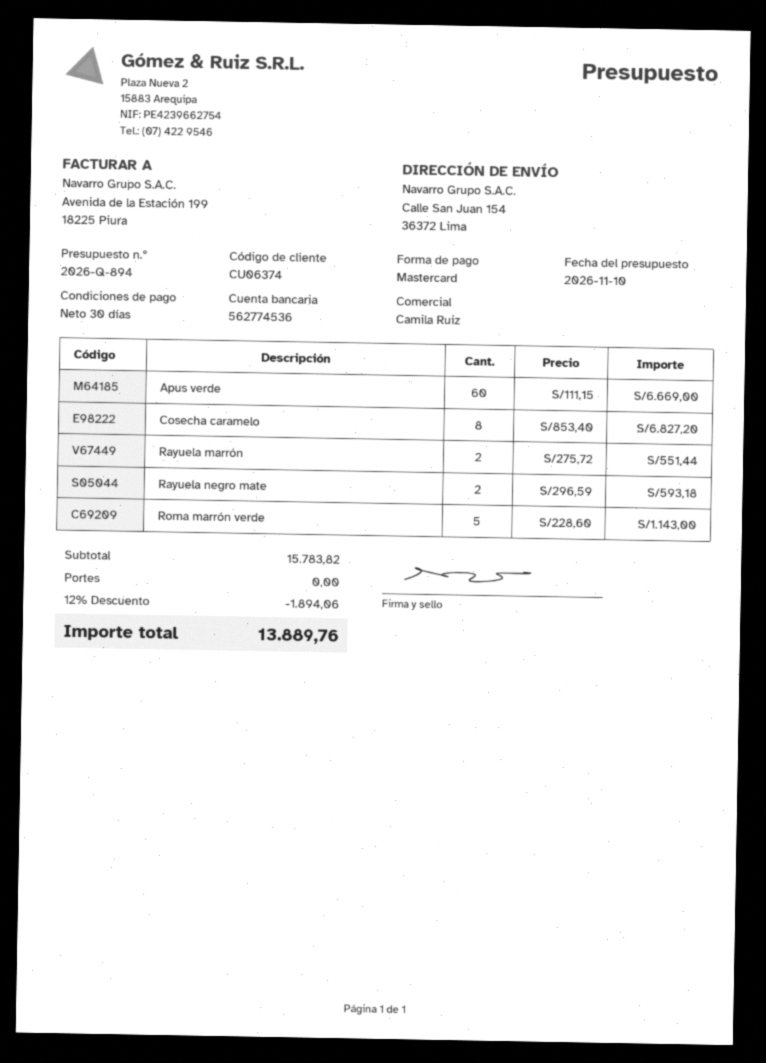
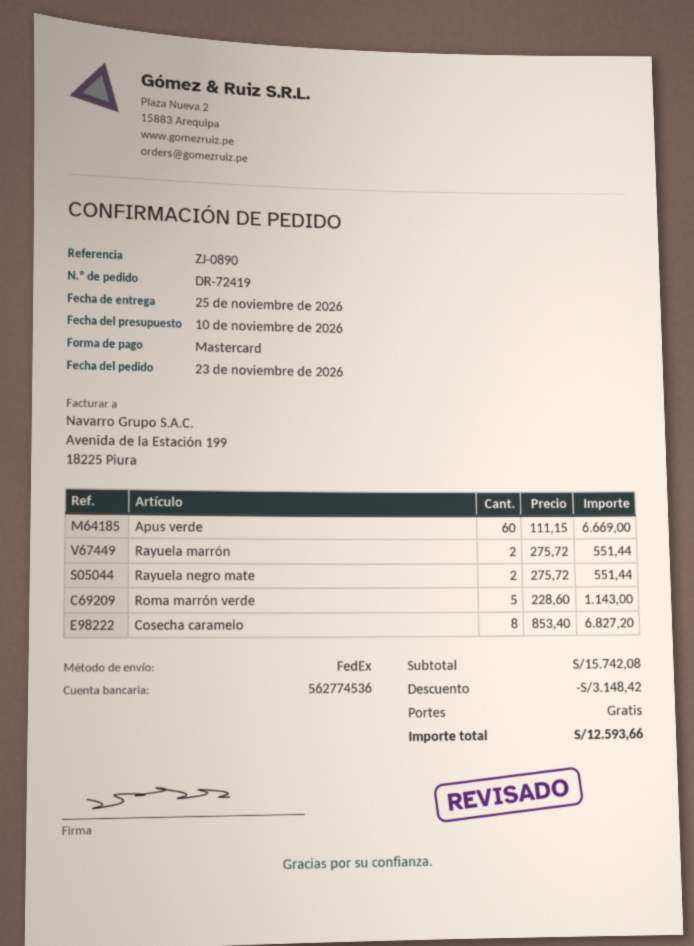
Rayuela negro mate: 2 x 296.59 = 593.18 -> 2 x 275.72 = 551.44
subtotal: 15783.82 -> 15742.08
discount: 1894.06 -> 3148.42
total: 13889.76 -> 12593.66

